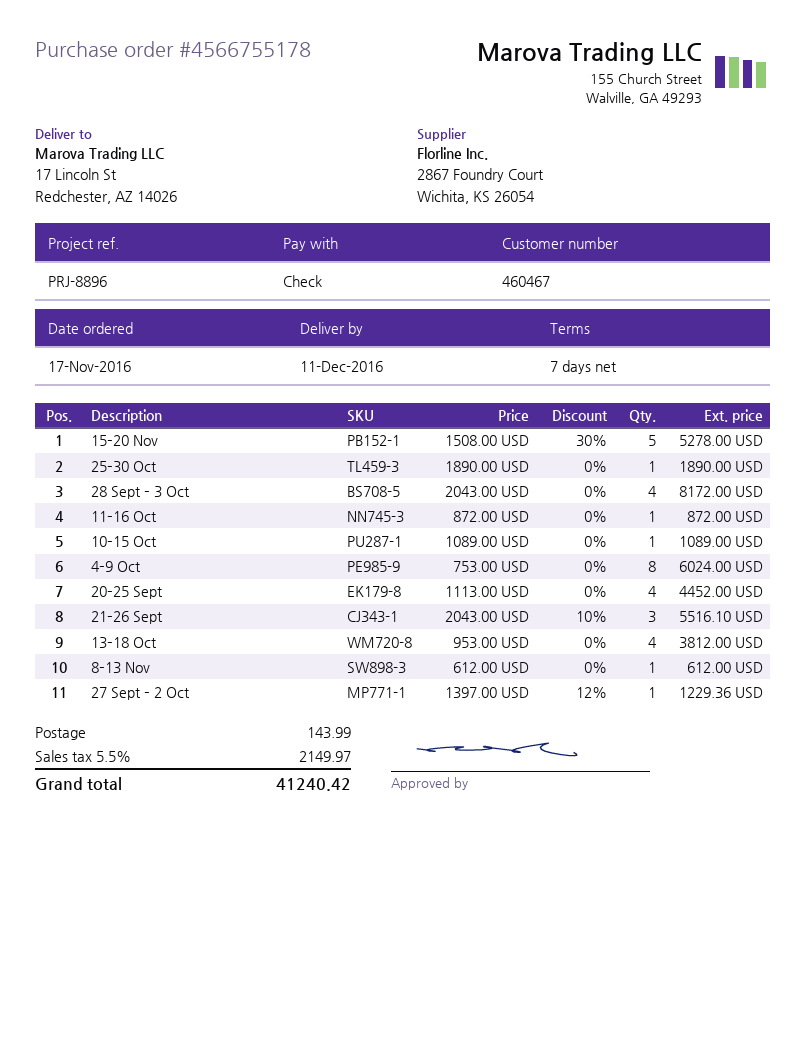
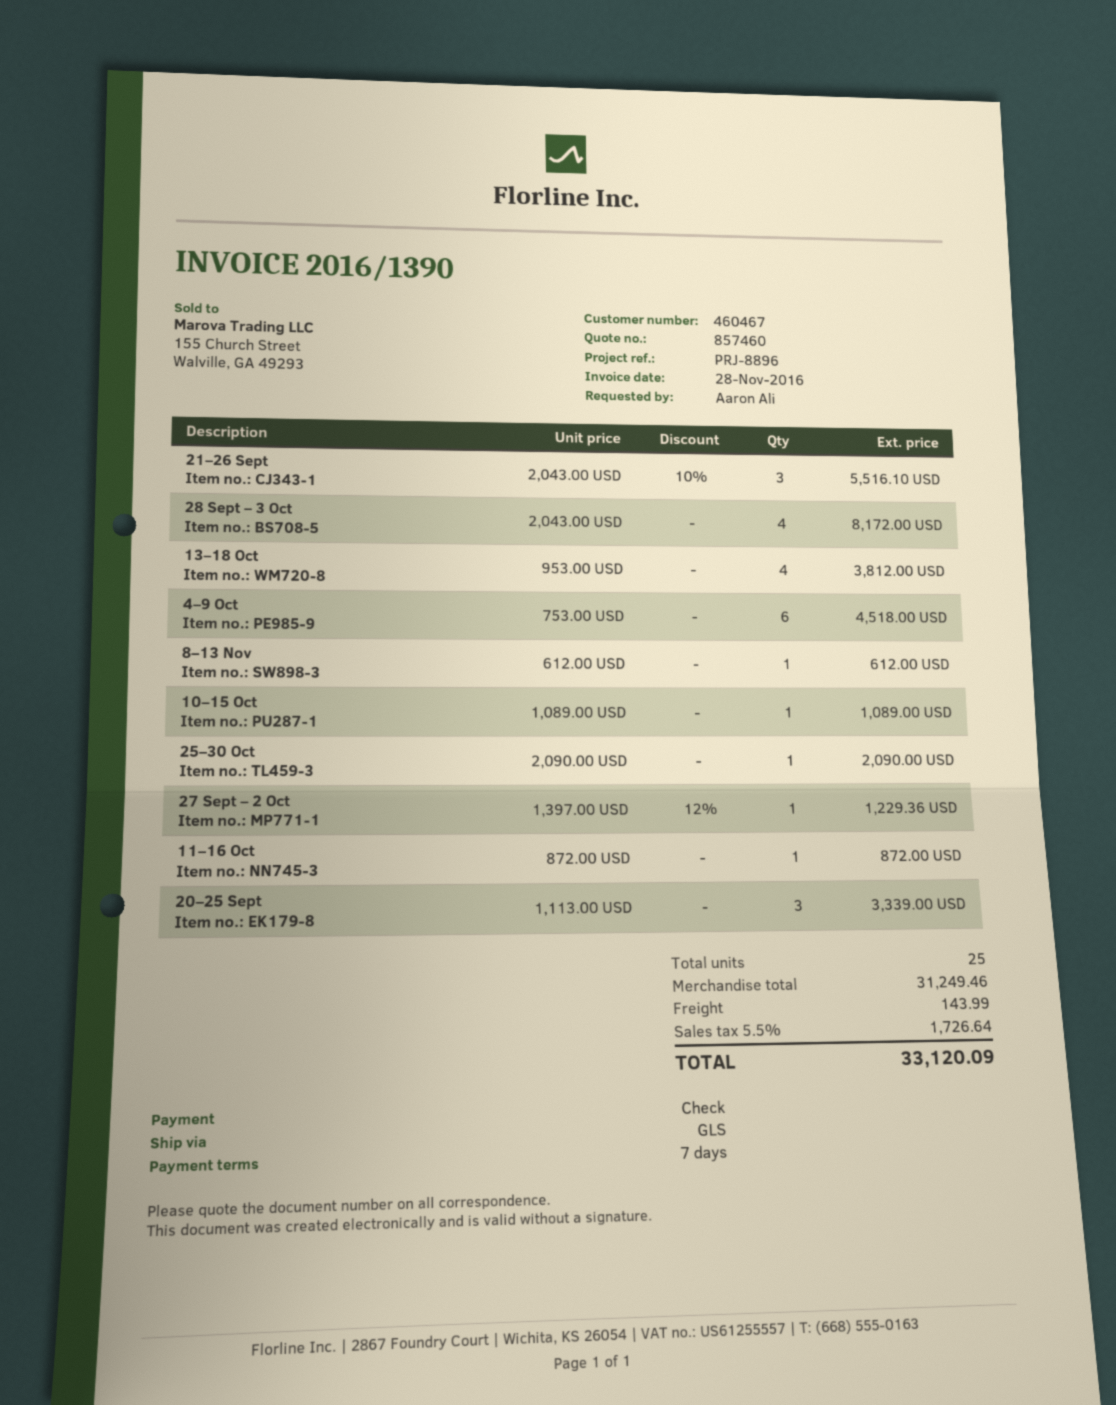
15–20 Nov: 5 x 1508.00 - 30% = 5278.00 -> none
25–30 Oct: 1 x 1890.00 = 1890.00 -> 1 x 2090.00 = 2090.00
4–9 Oct: 8 x 753.00 = 6024.00 -> 6 x 753.00 = 4518.00
20–25 Sept: 4 x 1113.00 = 4452.00 -> 3 x 1113.00 = 3339.00
tax: 5.5% = 2149.97 -> 5.5% = 1726.64
total: 41240.42 -> 33120.09

